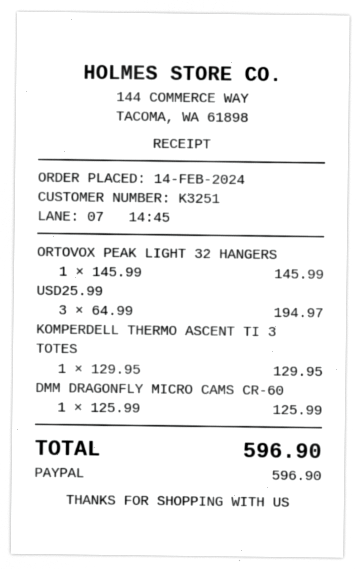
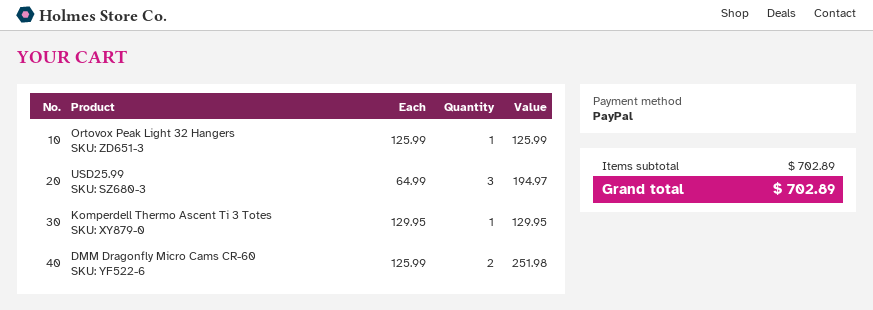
ORTOVOX PEAK LIGHT 32 HANGERS: 1 x 145.99 = 145.99 -> 1 x 125.99 = 125.99
DMM DRAGONFLY MICRO CAMS CR-60: 1 x 125.99 = 125.99 -> 2 x 125.99 = 251.98
total: 596.90 -> 702.89

